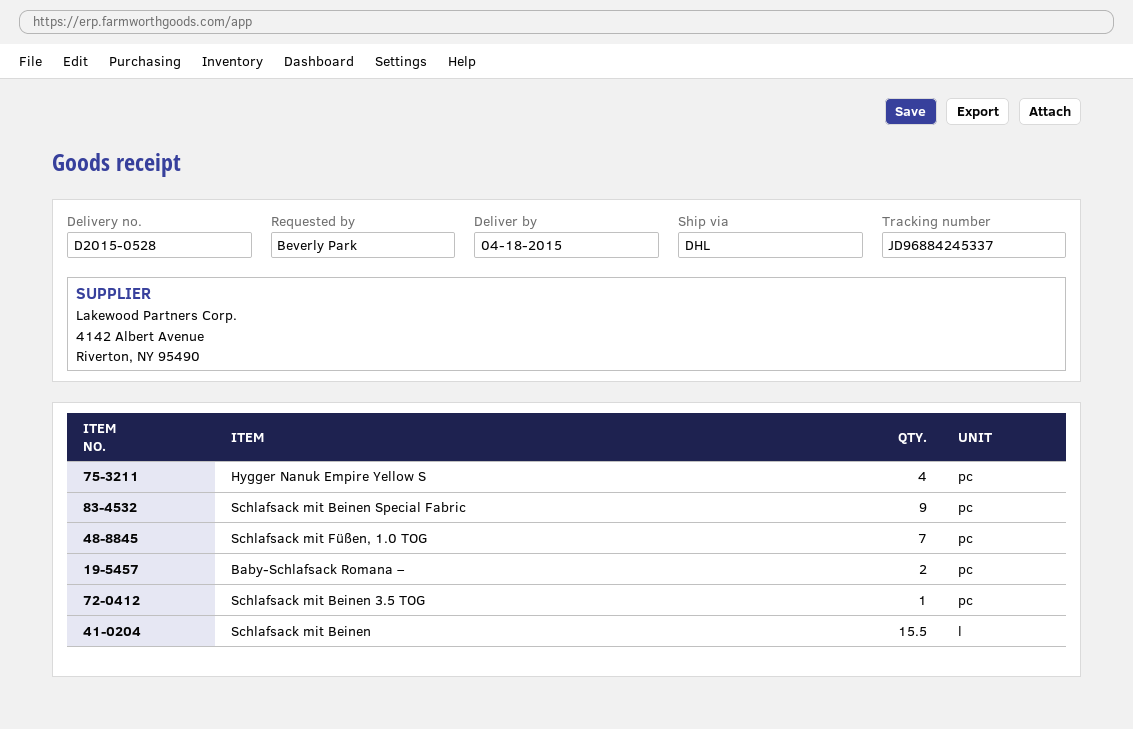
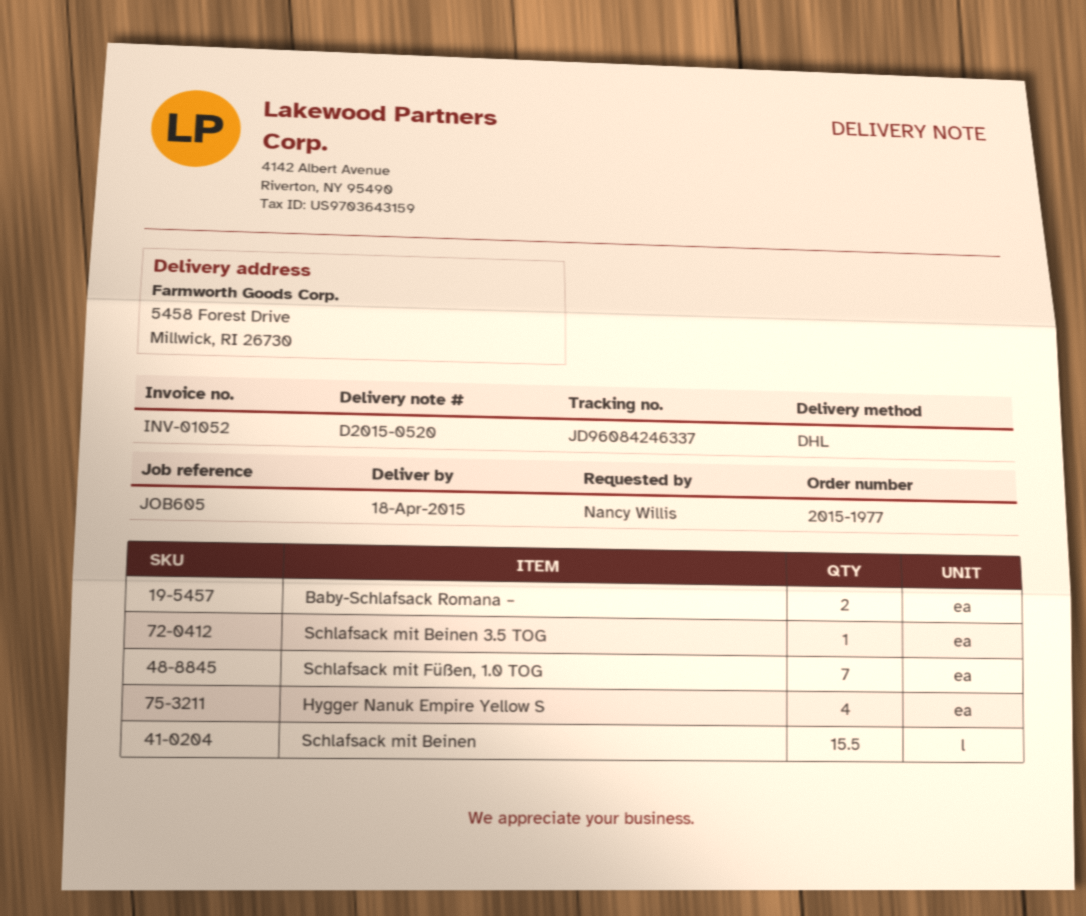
delivery note number: D2015-0528 -> D2015-0520
ordered by: Beverly Park -> Nancy Willis
tracking number: JD96884245337 -> JD96084246337
Schlafsack mit Beinen Special Fabric: 9 -> none

